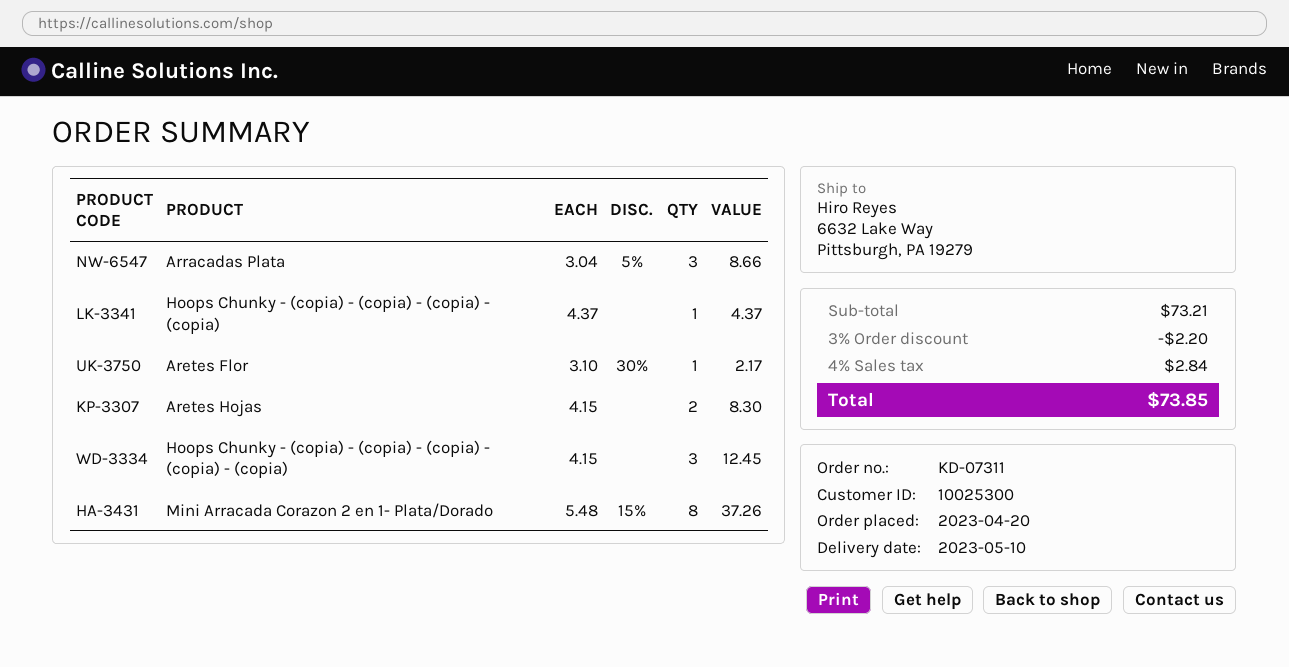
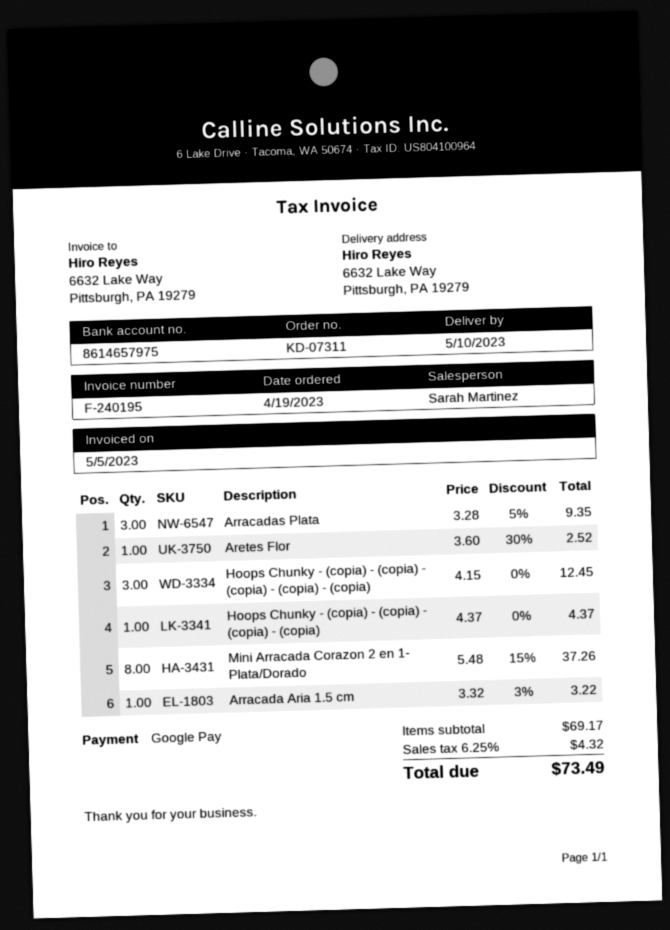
order date: 2023-04-20 -> 2023-04-19
Arracadas Plata: 3 x 3.04 - 5% = 8.66 -> 3 x 3.28 - 5% = 9.35
Aretes Flor: 1 x 3.10 - 30% = 2.17 -> 1 x 3.60 - 30% = 2.52
Aretes Hojas: 2 x 4.15 = 8.30 -> none
Arracada Aria 1.5 cm: none -> 1 x 3.32 - 3% = 3.22
subtotal: 73.21 -> 69.17
discount: 3% = 2.20 -> none
tax: 4% = 2.84 -> 6.25% = 4.32
total: 73.85 -> 73.49

